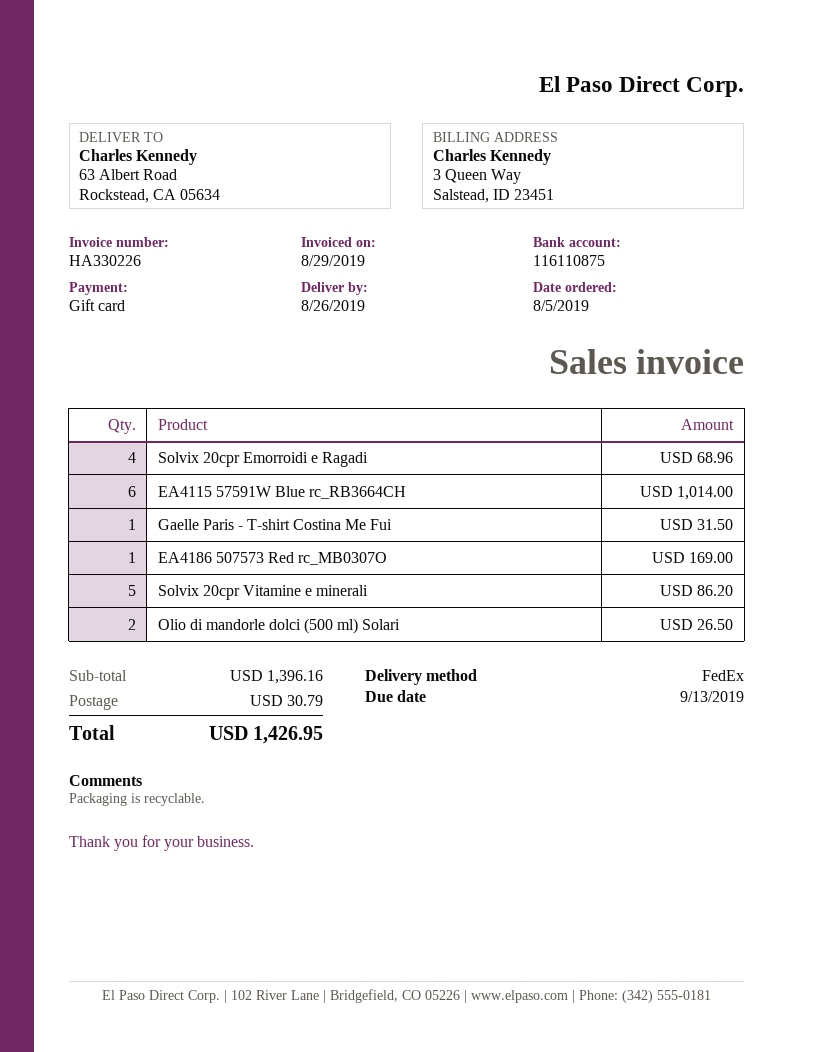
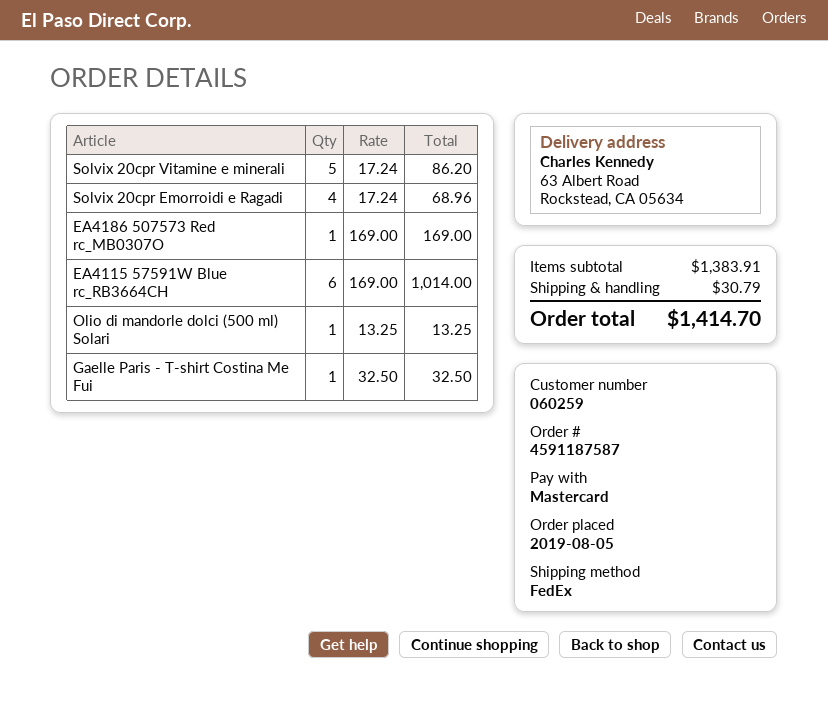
payment method: gift card -> Mastercard
Gaelle Paris - T-shirt Costina Me Fui: 1 for 31.50 -> 1 for 32.50
Olio di mandorle dolci (500 ml) Solari: 2 for 26.50 -> 1 for 13.25
subtotal: 1396.16 -> 1383.91
total: 1426.95 -> 1414.70

